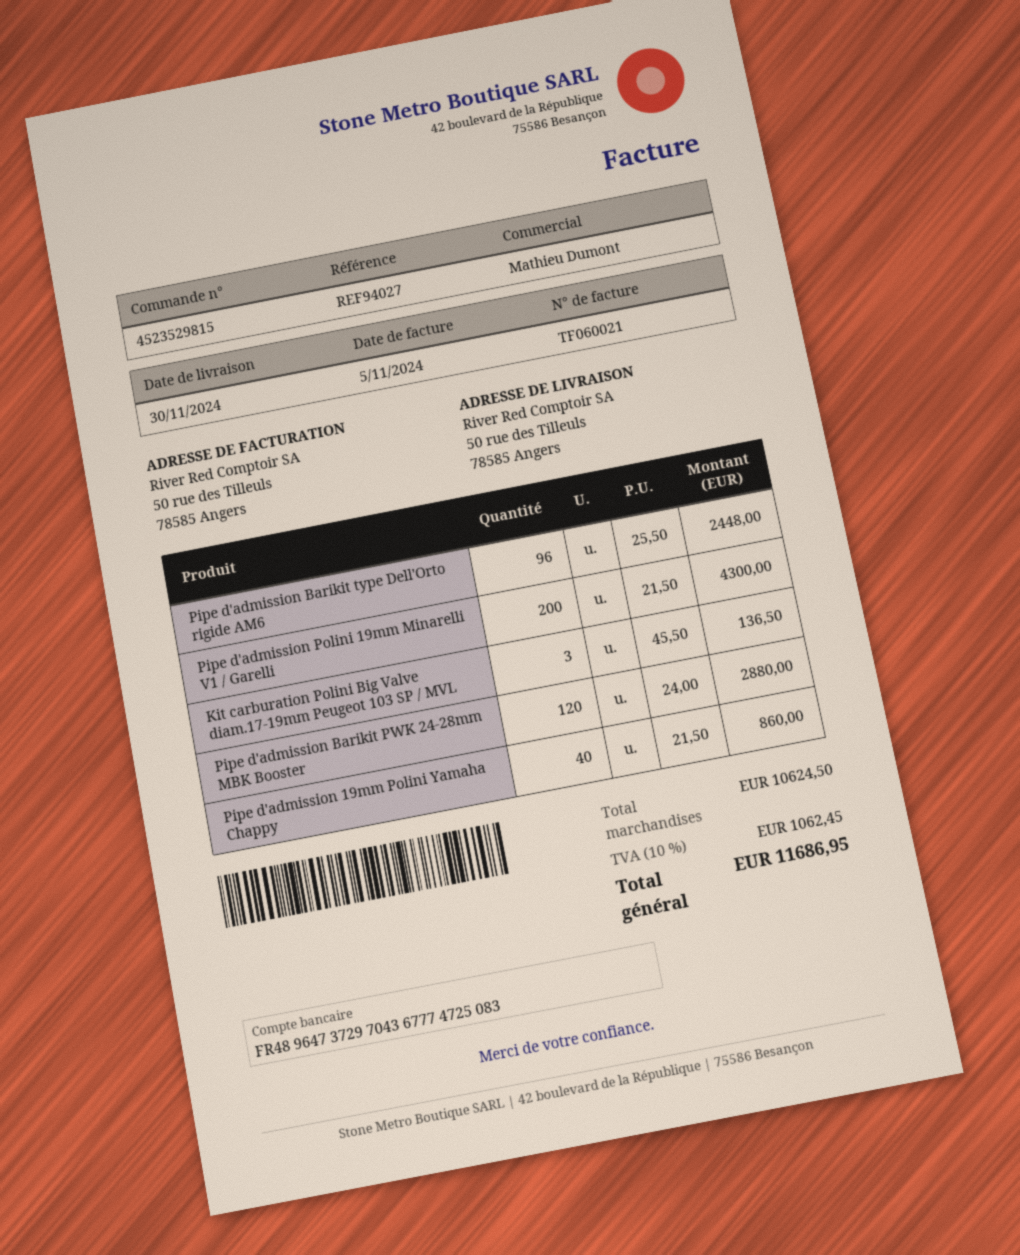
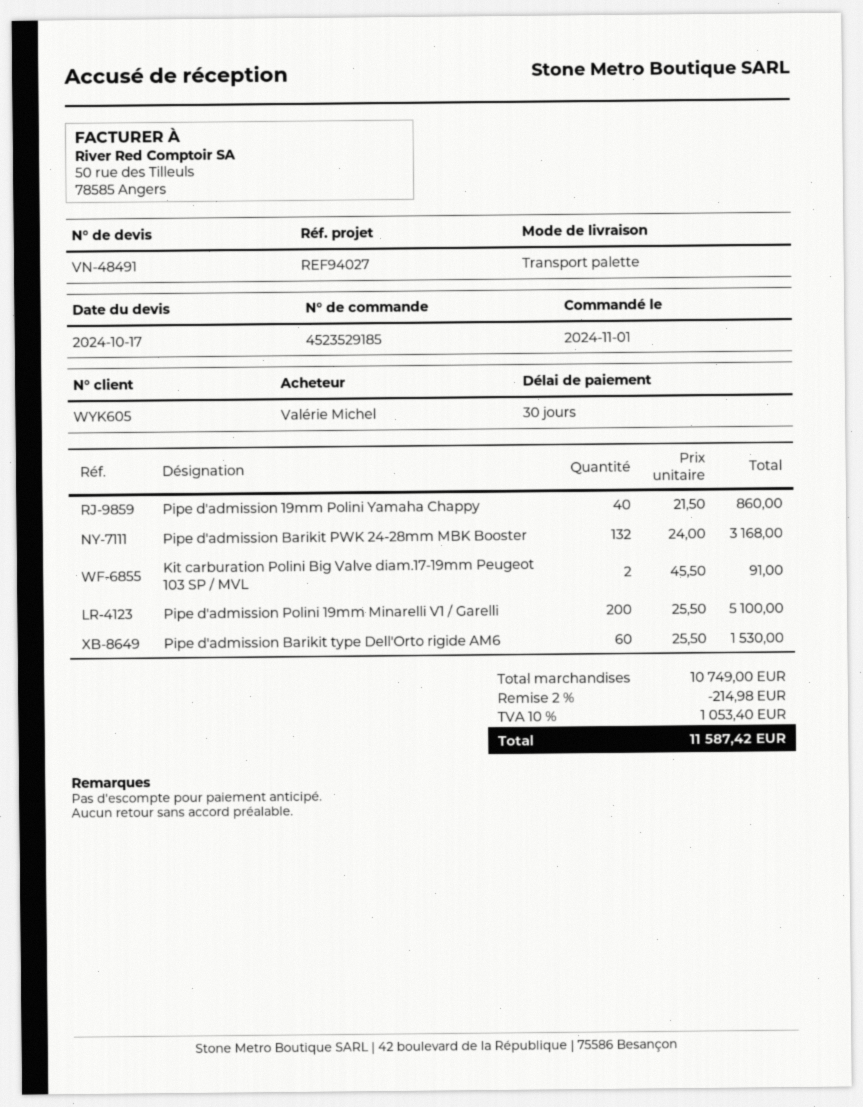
order number: 4523529815 -> 4523529185
Pipe d'admission Barikit type Dell'Orto rigide AM6: 96 x 25.50 = 2448.00 -> 60 x 25.50 = 1530.00
Pipe d'admission Polini 19mm Minarelli V1 / Garelli: 200 x 21.50 = 4300.00 -> 200 x 25.50 = 5100.00
Kit carburation Polini Big Valve diam.17-19mm Peugeot 103 SP / MVL: 3 x 45.50 = 136.50 -> 2 x 45.50 = 91.00
Pipe d'admission Barikit PWK 24-28mm MBK Booster: 120 x 24.00 = 2880.00 -> 132 x 24.00 = 3168.00
subtotal: 10624.50 -> 10749.00
discount: none -> 2% = 214.98
tax: 10% = 1062.45 -> 10% = 1053.40
total: 11686.95 -> 11587.42

